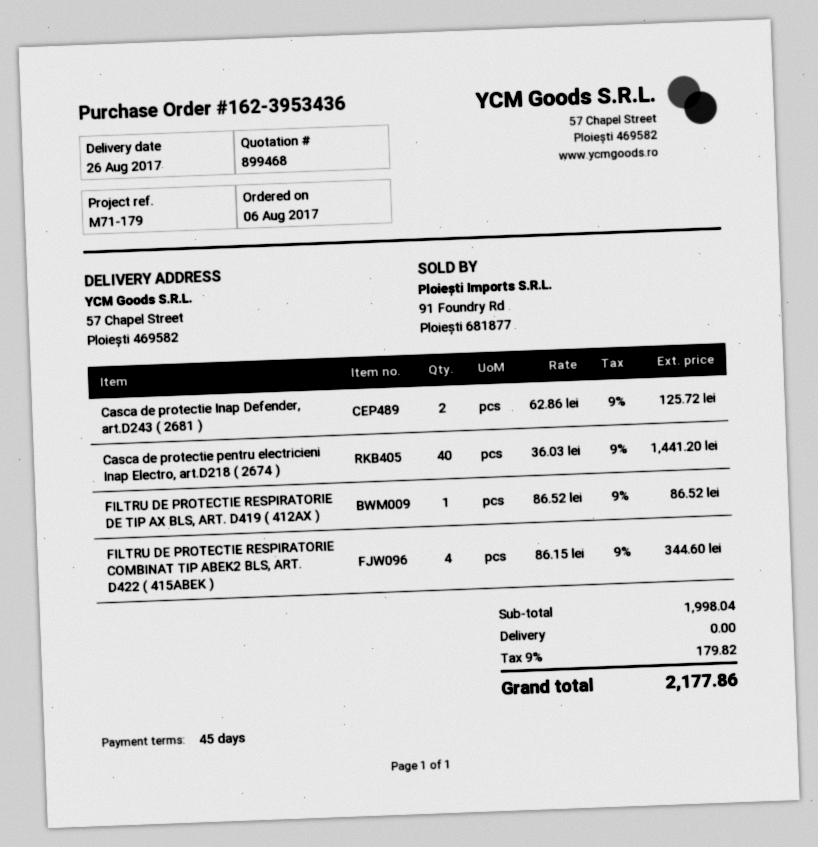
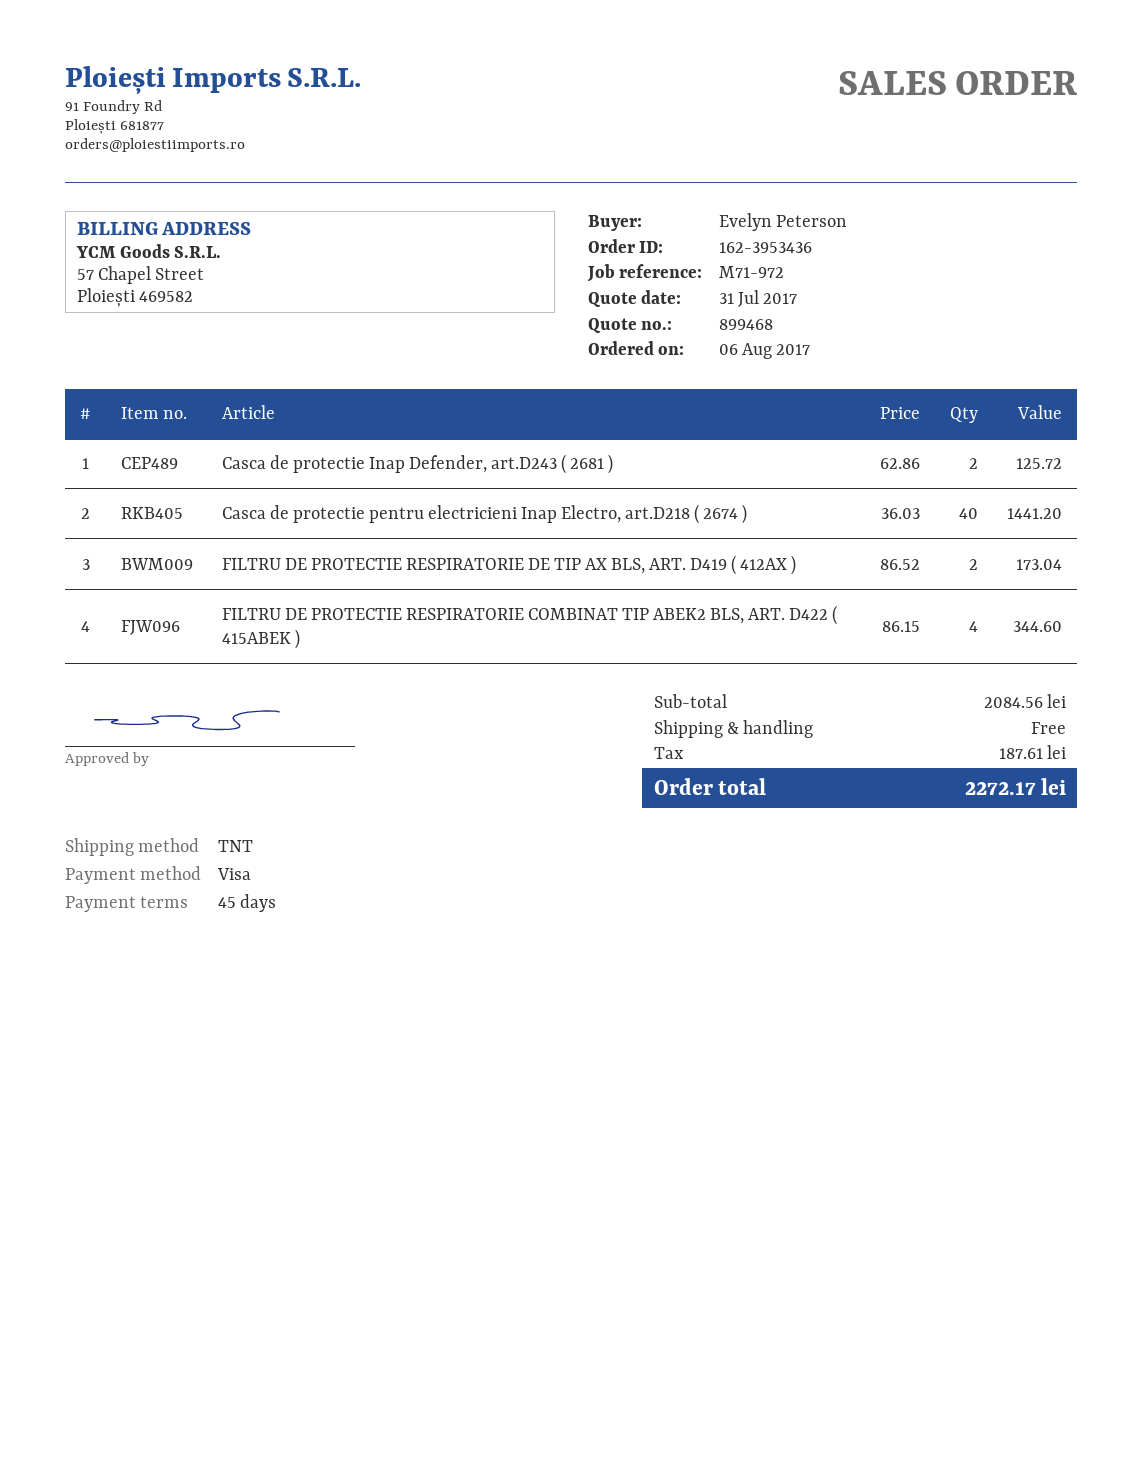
reference: M71-179 -> M71-972
FILTRU DE PROTECTIE RESPIRATORIE DE TIP AX BLS, ART. D419 ( 412AX ): 1 x 86.52 = 86.52 -> 2 x 86.52 = 173.04
subtotal: 1998.04 -> 2084.56
tax: 179.82 -> 187.61
total: 2177.86 -> 2272.17

